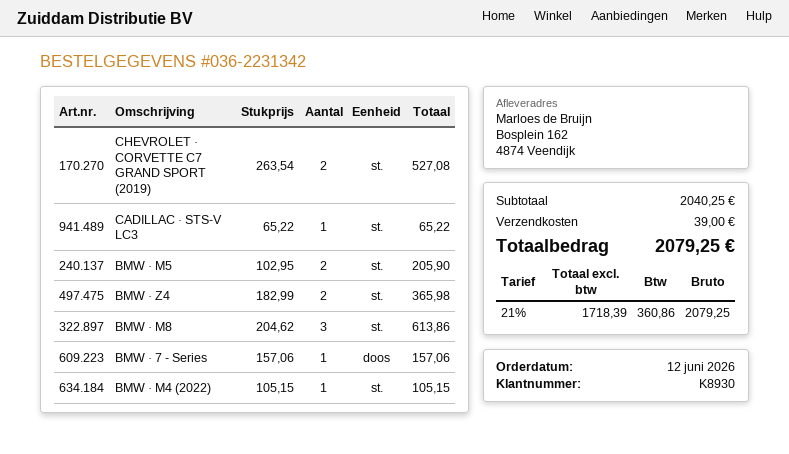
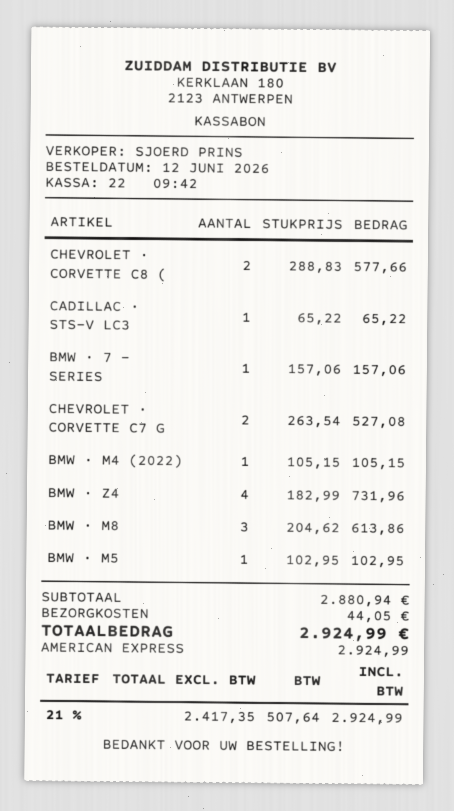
BMW · M5: 2 x 102.95 = 205.90 -> 1 x 102.95 = 102.95
BMW · Z4: 2 x 182.99 = 365.98 -> 4 x 182.99 = 731.96
CHEVROLET · CORVETTE C8 (: none -> 2 x 288.83 = 577.66
subtotal: 2040.25 -> 2880.94
shipping: 39.00 -> 44.05
net: 1718.39 -> 2417.35
tax: 21% = 360.86 -> 21% = 507.64
total: 2079.25 -> 2924.99

